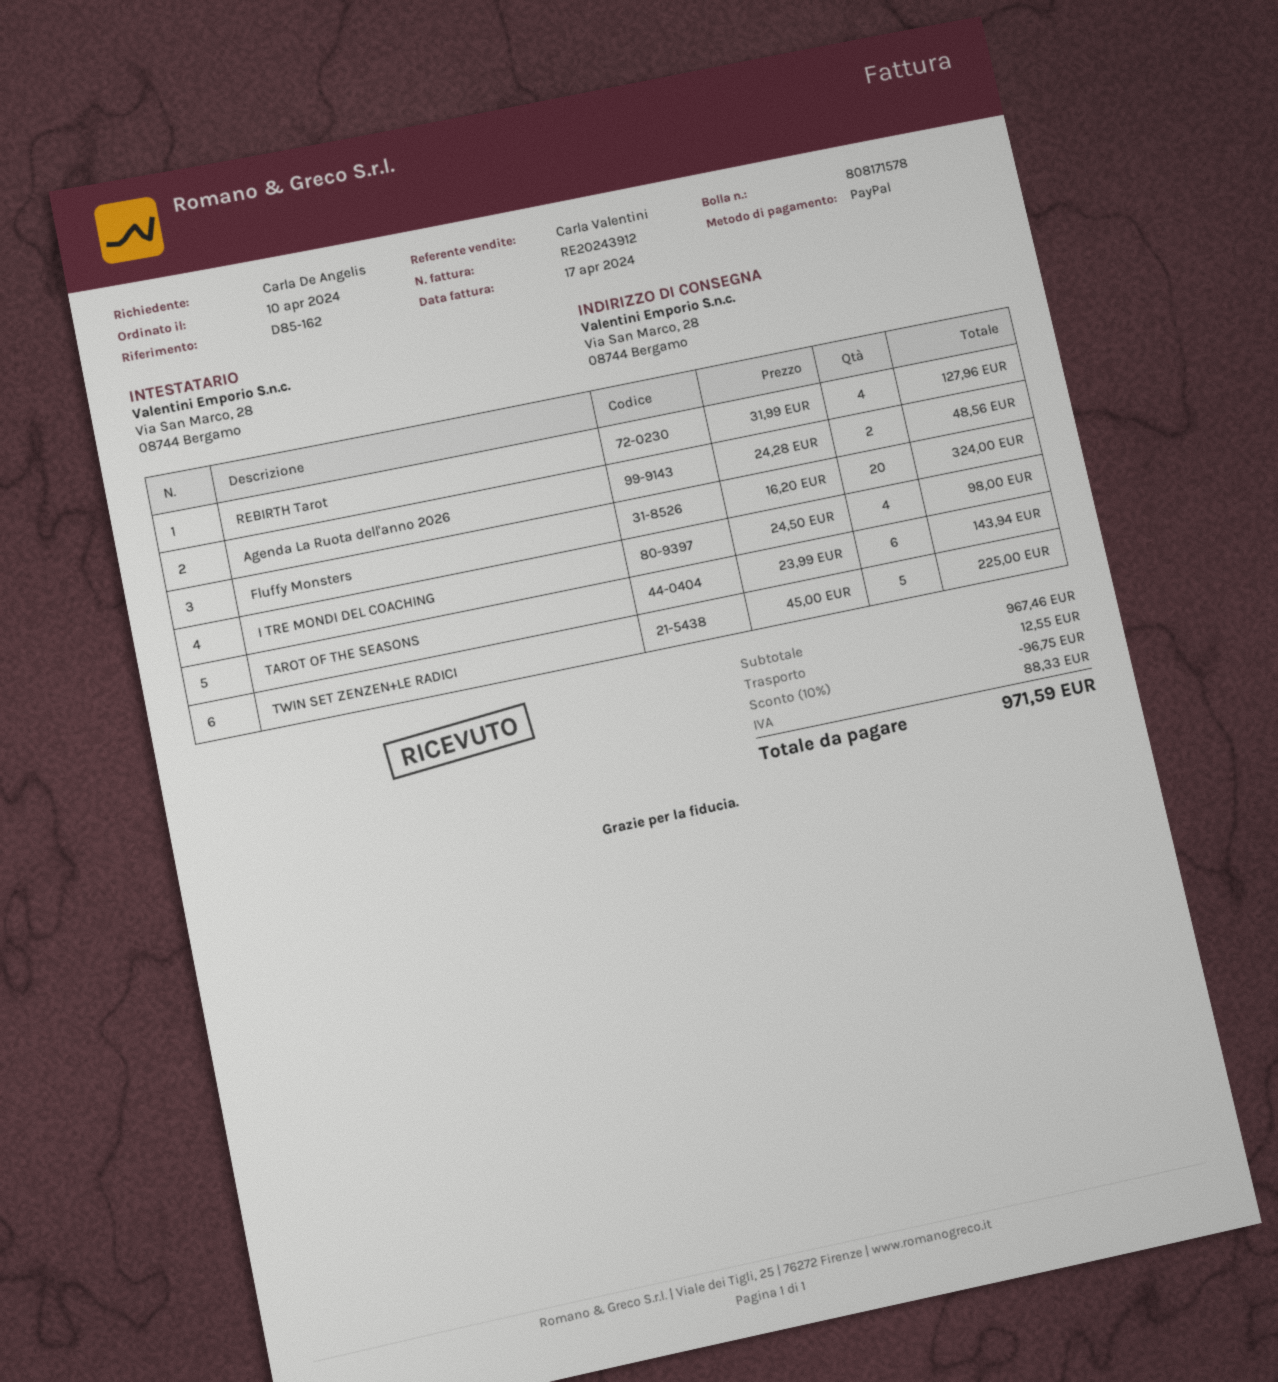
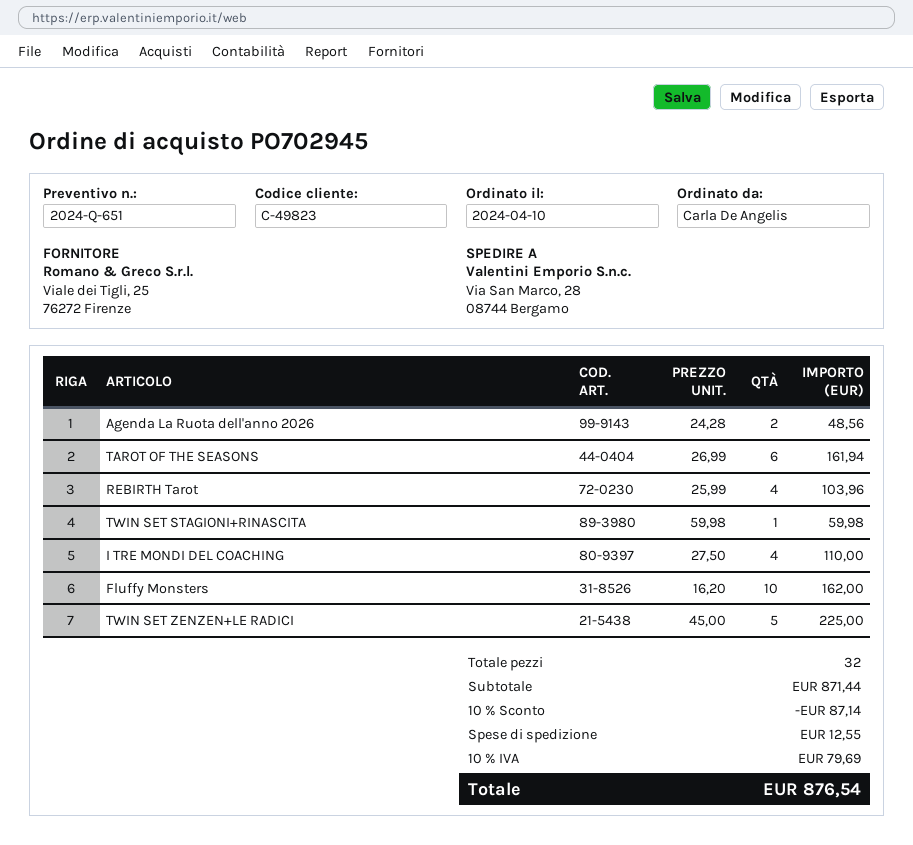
REBIRTH Tarot: 4 x 31.99 = 127.96 -> 4 x 25.99 = 103.96
Fluffy Monsters: 20 x 16.20 = 324.00 -> 10 x 16.20 = 162.00
I TRE MONDI DEL COACHING: 4 x 24.50 = 98.00 -> 4 x 27.50 = 110.00
TAROT OF THE SEASONS: 6 x 23.99 = 143.94 -> 6 x 26.99 = 161.94
TWIN SET STAGIONI+RINASCITA: none -> 1 x 59.98 = 59.98
subtotal: 967.46 -> 871.44
discount: 10% = 96.75 -> 10% = 87.14
tax: 88.33 -> 79.69
total: 971.59 -> 876.54

